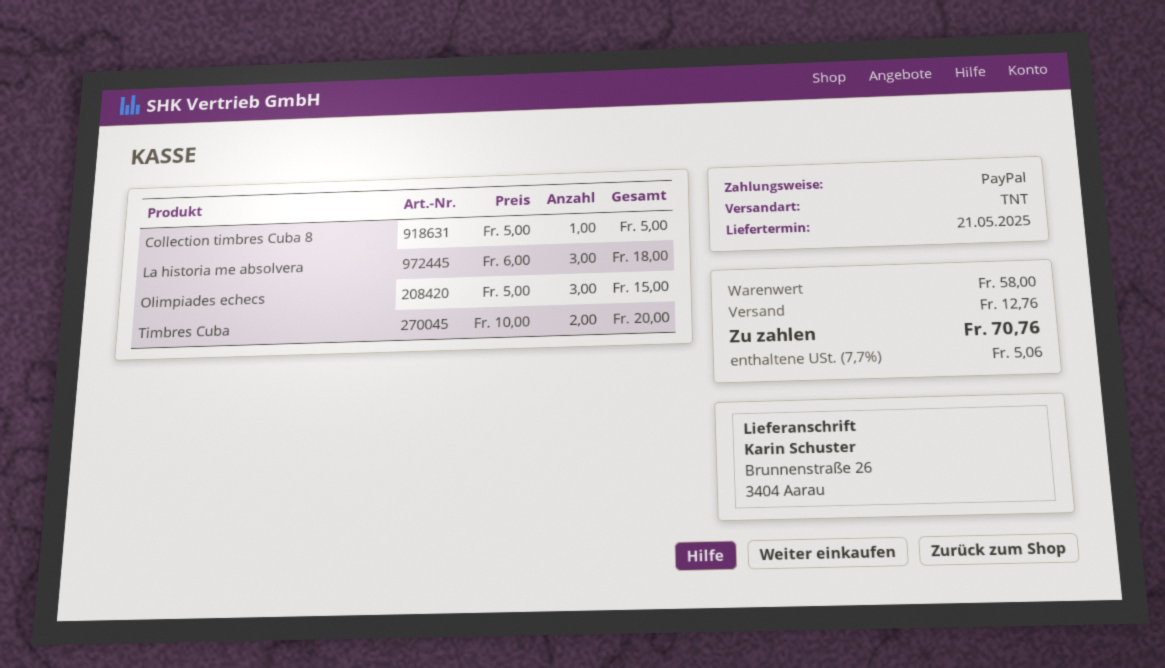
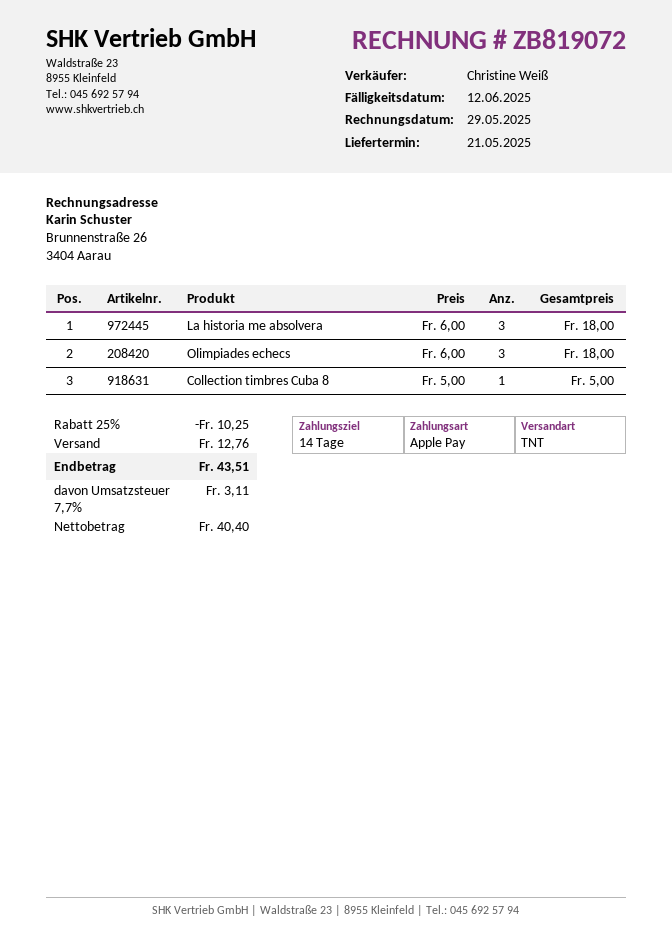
payment method: PayPal -> Apple Pay
Olimpiades echecs: 3 x 5.00 = 15.00 -> 3 x 6.00 = 18.00
Timbres Cuba: 2 x 10.00 = 20.00 -> none
discount: none -> 25% = 10.25
tax: 7.7% = 5.06 -> 7.7% = 3.11
total: 70.76 -> 43.51

